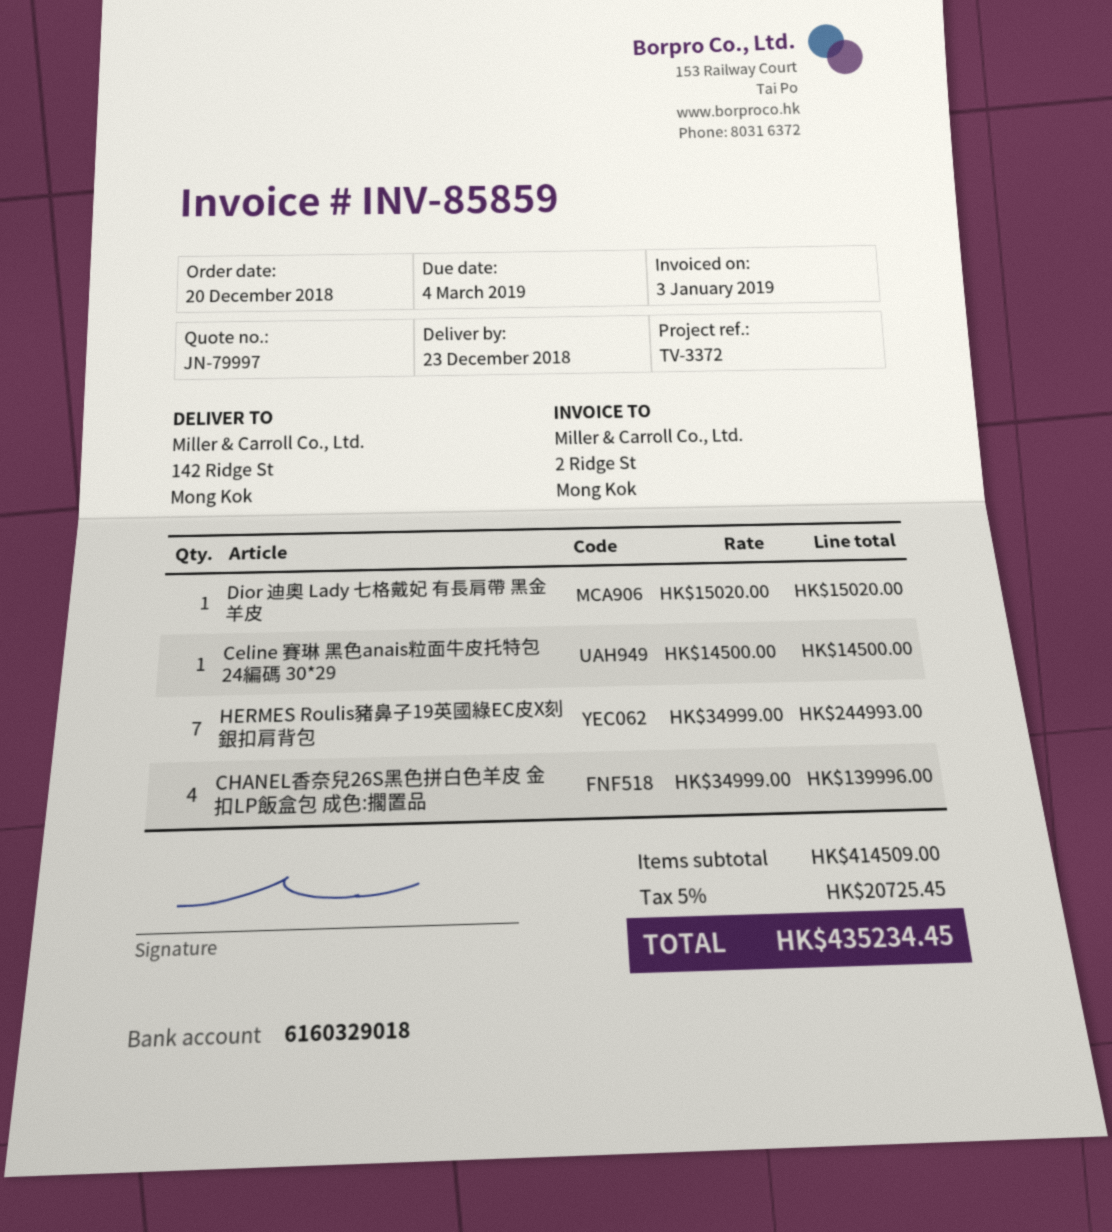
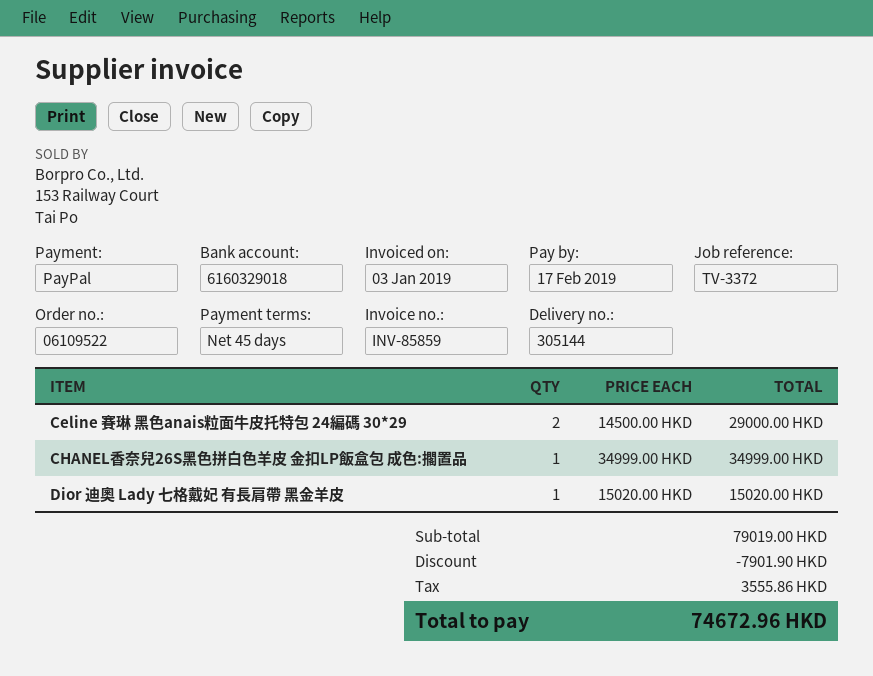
due date: 2019-03-04 -> 2019-02-17
Celine 賽琳 黑色anais粒面牛皮托特包 24編碼 30*29: 1 x 14500.00 = 14500.00 -> 2 x 14500.00 = 29000.00
HERMES Roulis豬鼻子19英國綠EC皮X刻銀扣肩背包: 7 x 34999.00 = 244993.00 -> none
CHANEL香奈兒26S黑色拼白色羊皮 金扣LP飯盒包 成色:擱置品: 4 x 34999.00 = 139996.00 -> 1 x 34999.00 = 34999.00
subtotal: 414509.00 -> 79019.00
discount: none -> 7901.90
tax: 20725.45 -> 3555.86
total: 435234.45 -> 74672.96

